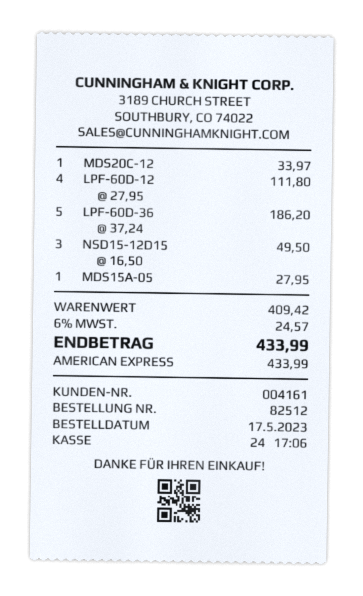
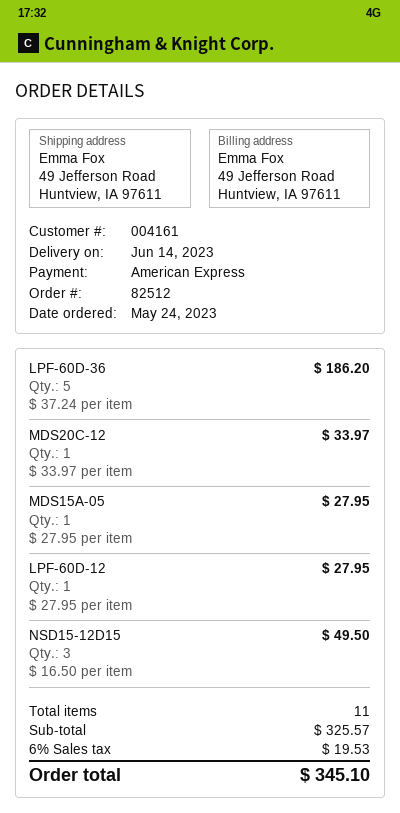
order date: 2023-05-17 -> 2023-05-24
LPF-60D-12: 4 x 27.95 = 111.80 -> 1 x 27.95 = 27.95
subtotal: 409.42 -> 325.57
tax: 6% = 24.57 -> 6% = 19.53
total: 433.99 -> 345.10

